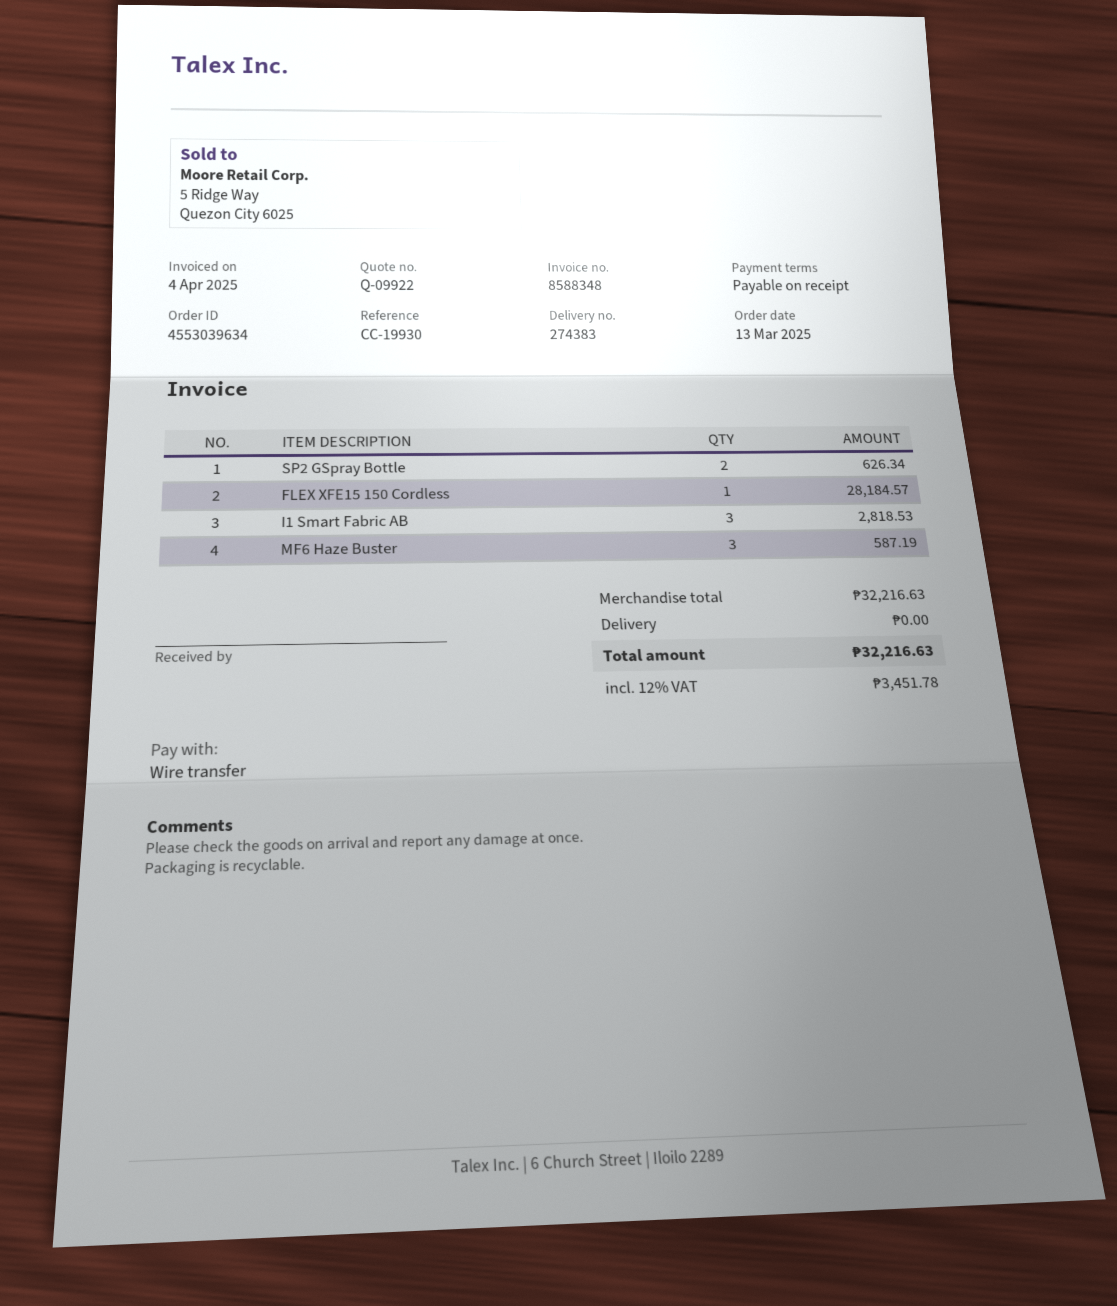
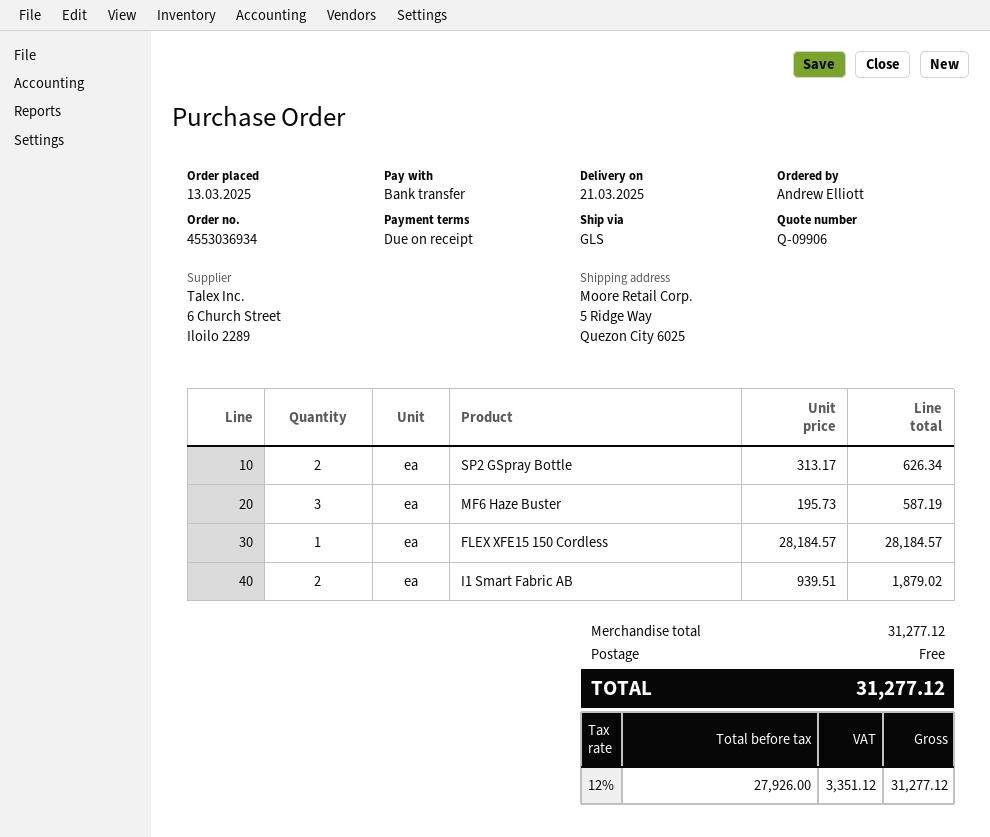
quote number: Q-09922 -> Q-09906
order number: 4553039634 -> 4553036934
I1 Smart Fabric AB: 3 for 2818.53 -> 2 for 1879.02
subtotal: 32216.63 -> 31277.12
tax: 12% = 3451.78 -> 12% = 3351.12
total: 32216.63 -> 31277.12

